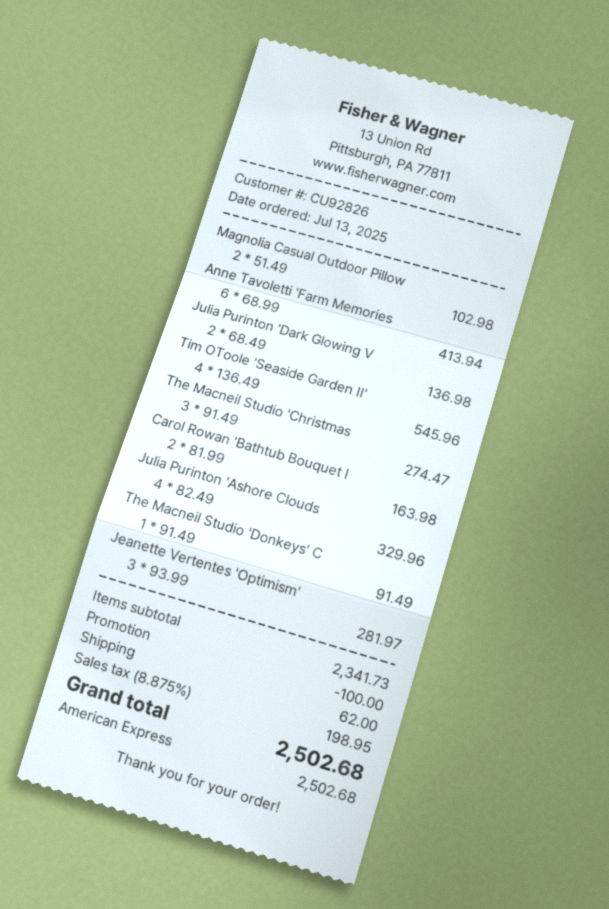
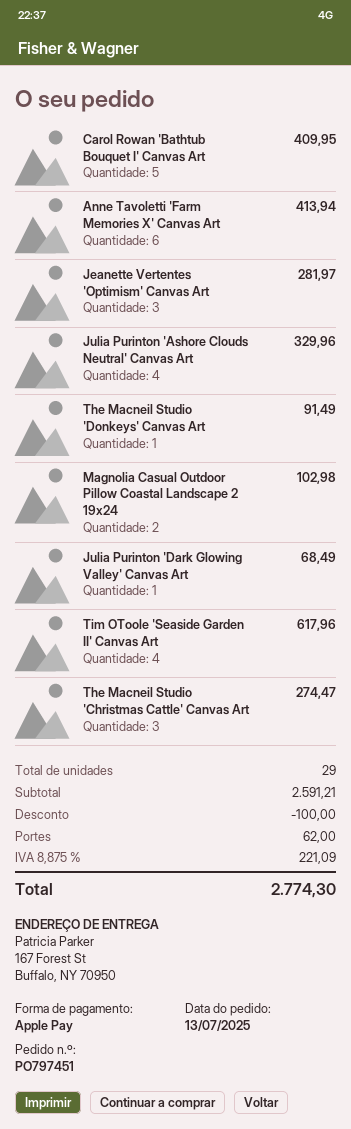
payment method: American Express -> Apple Pay
Julia Purinton 'Dark Glowing V: 2 for 136.98 -> 1 for 68.49
Tim OToole 'Seaside Garden II': 4 for 545.96 -> 4 for 617.96
Carol Rowan 'Bathtub Bouquet I: 2 for 163.98 -> 5 for 409.95
subtotal: 2341.73 -> 2591.21
tax: 8.875% = 198.95 -> 8.875% = 221.09
total: 2502.68 -> 2774.30

